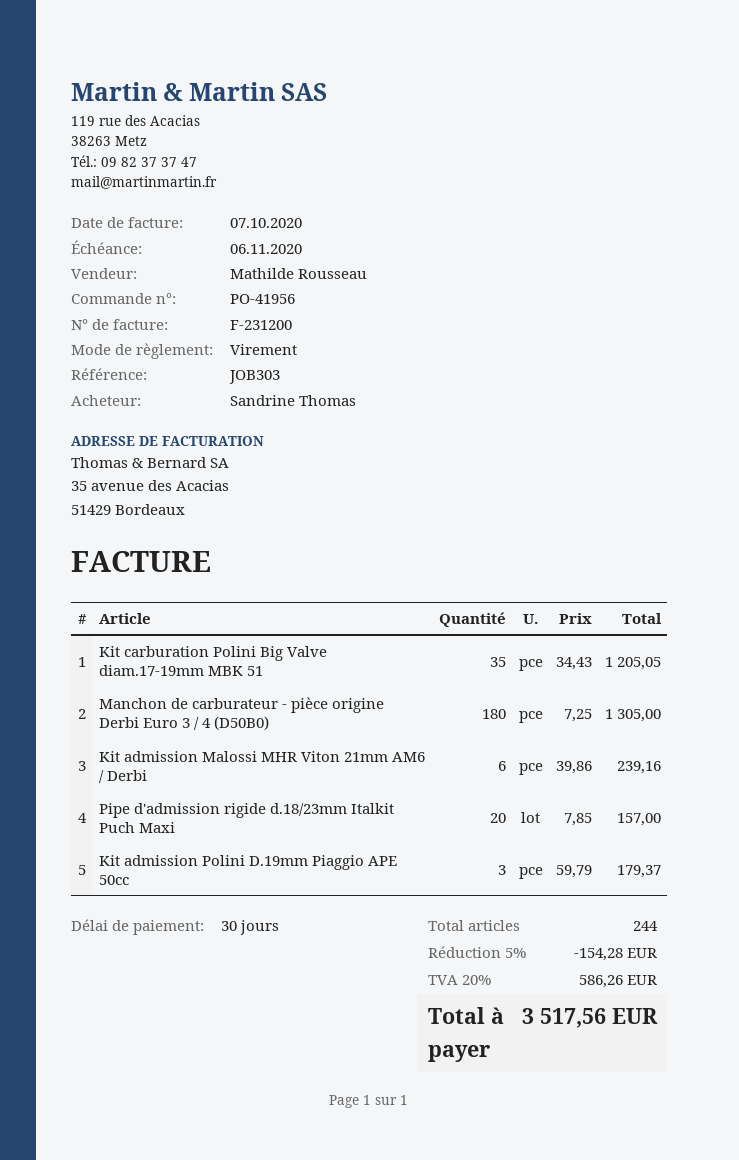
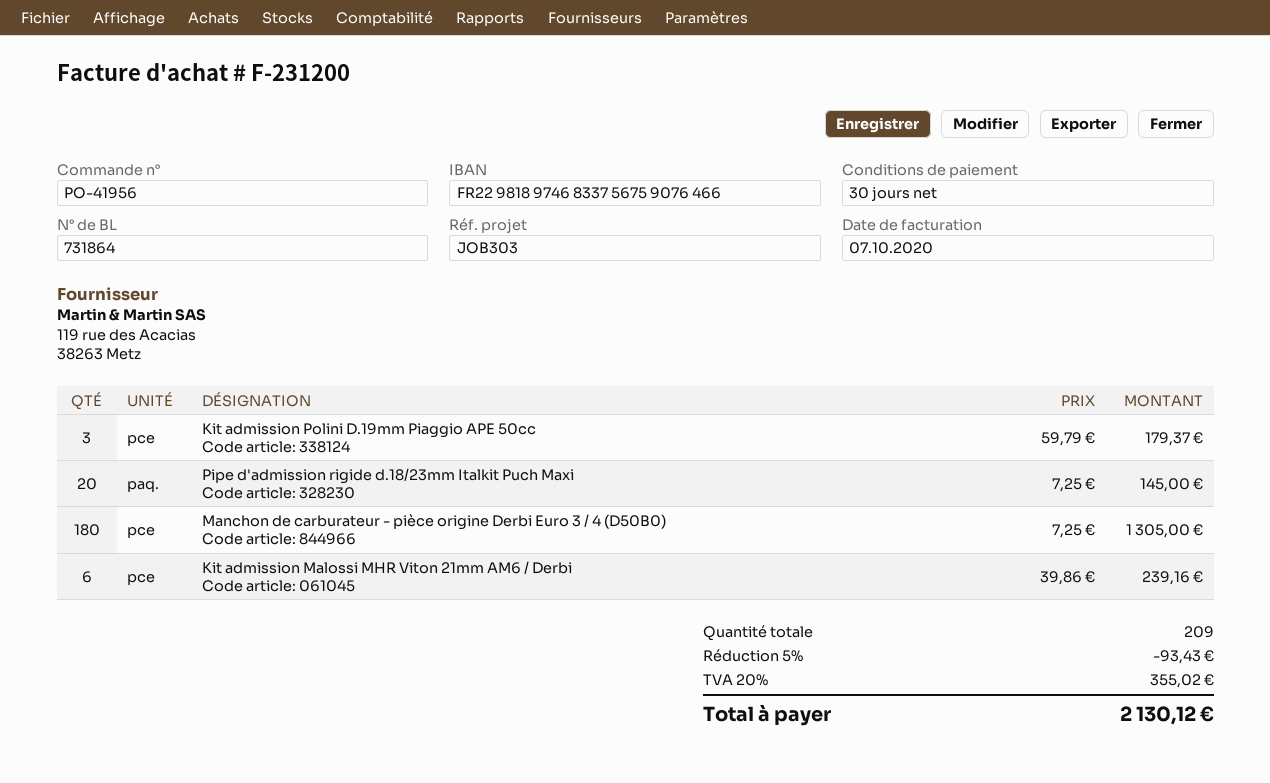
Kit carburation Polini Big Valve diam.17-19mm MBK 51: 35 x 34.43 = 1205.05 -> none
Pipe d'admission rigide d.18/23mm Italkit Puch Maxi: 20 x 7.85 = 157.00 -> 20 x 7.25 = 145.00
total quantity: 244 -> 209
discount: 5% = 154.28 -> 5% = 93.43
tax: 20% = 586.26 -> 20% = 355.02
total: 3517.56 -> 2130.12

